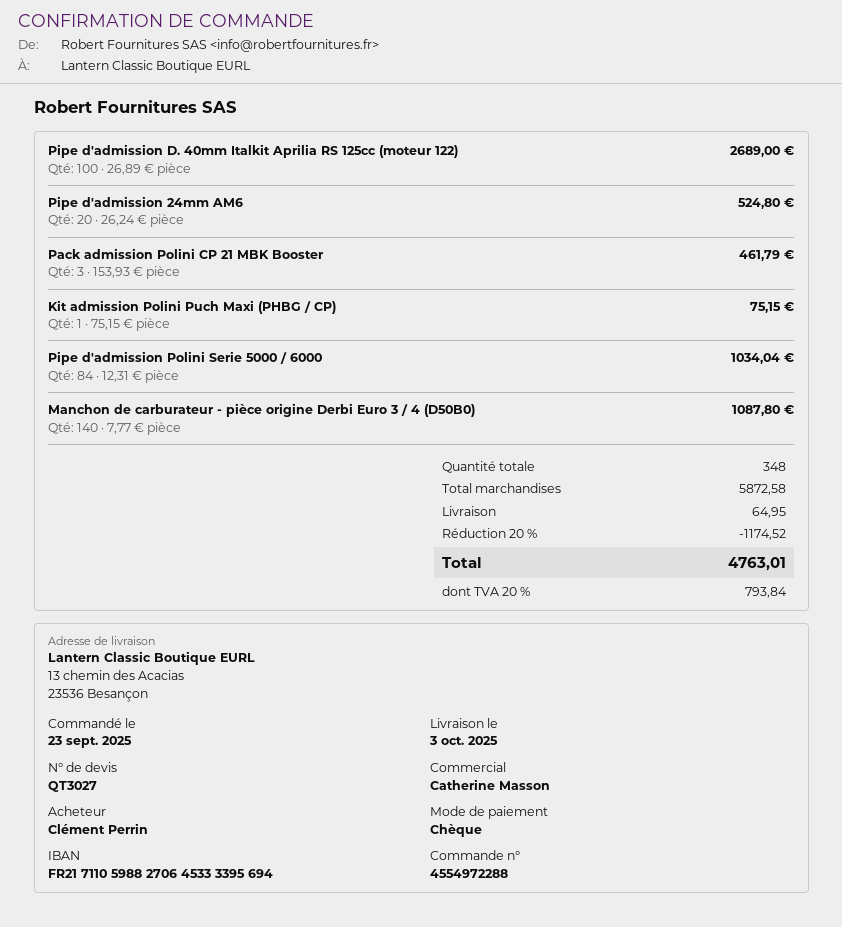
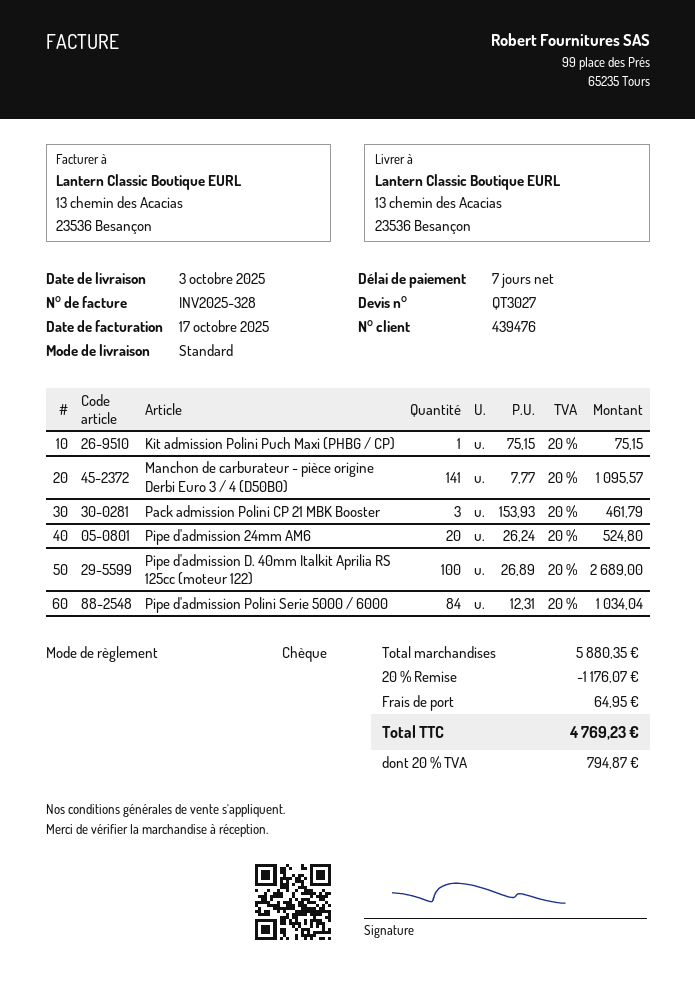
Manchon de carburateur - pièce origine Derbi Euro 3 / 4 (D50B0): 140 x 7.77 = 1087.80 -> 141 x 7.77 = 1095.57
subtotal: 5872.58 -> 5880.35
discount: 20% = 1174.52 -> 20% = 1176.07
tax: 20% = 793.84 -> 20% = 794.87
total: 4763.01 -> 4769.23

